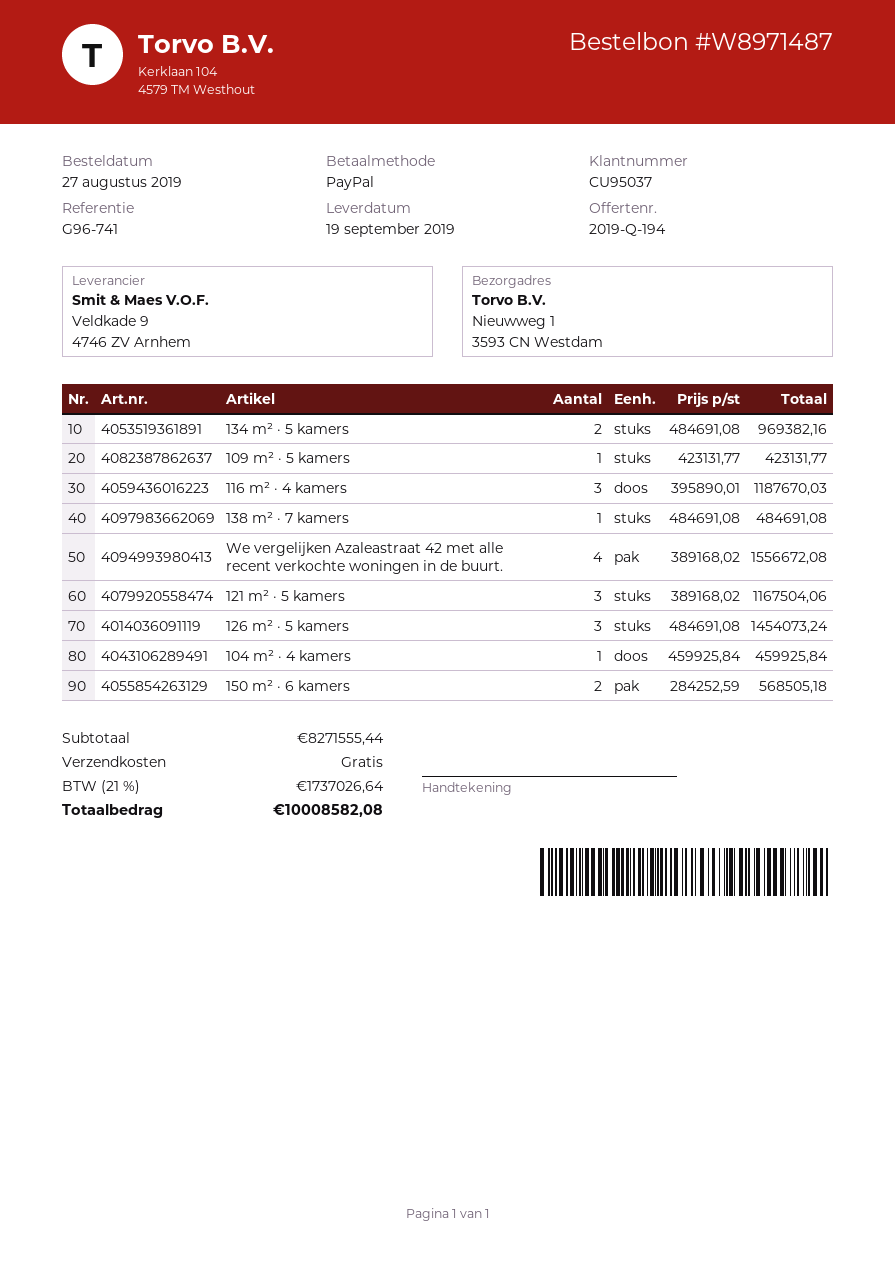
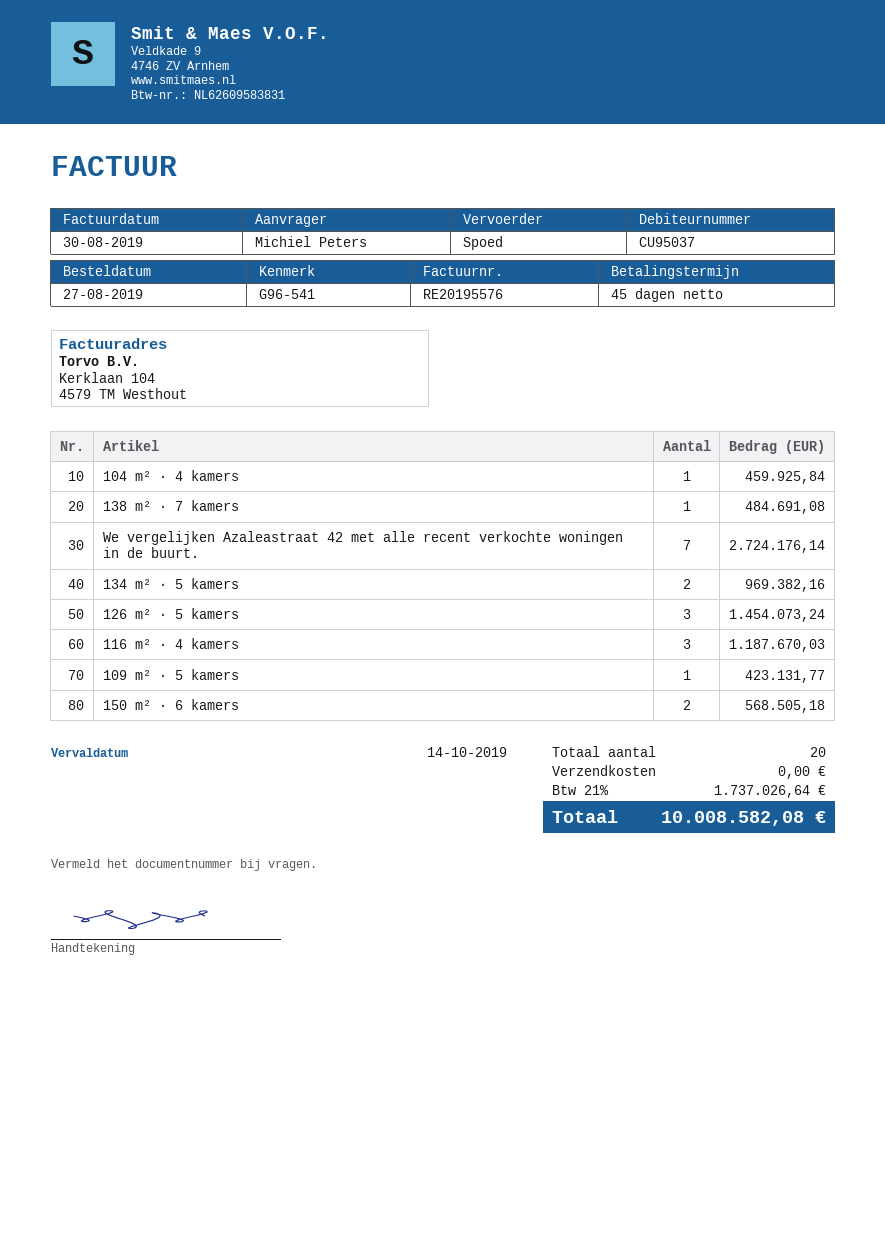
reference: G96-741 -> G96-541
We vergelijken Azaleastraat 42 met alle recent verkochte woningen in de buurt.: 4 for 1556672.08 -> 7 for 2724176.14
121 m² · 5 kamers: 3 for 1167504.06 -> none

